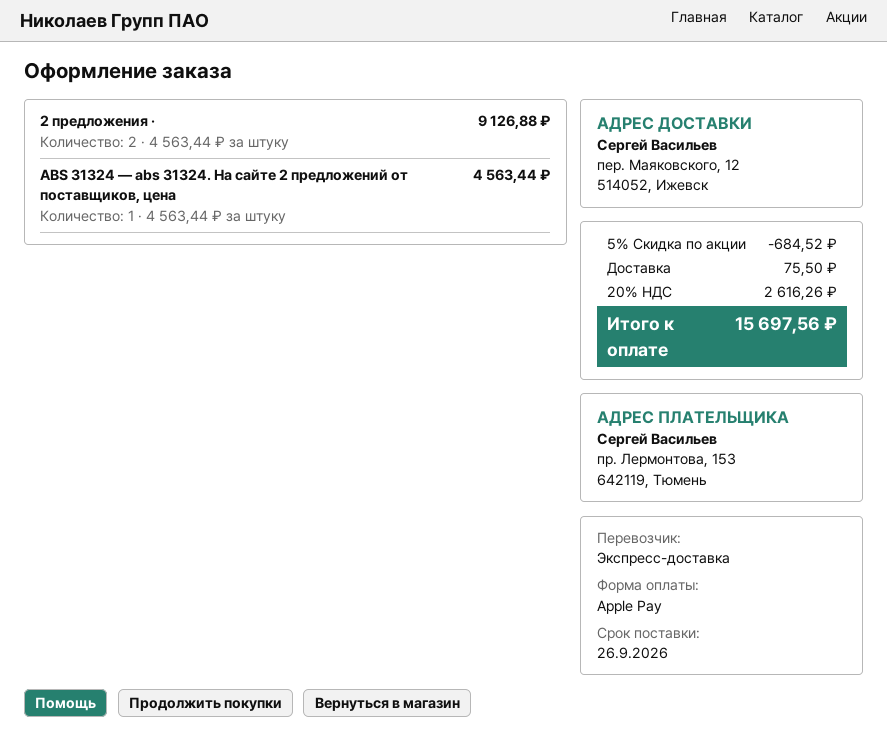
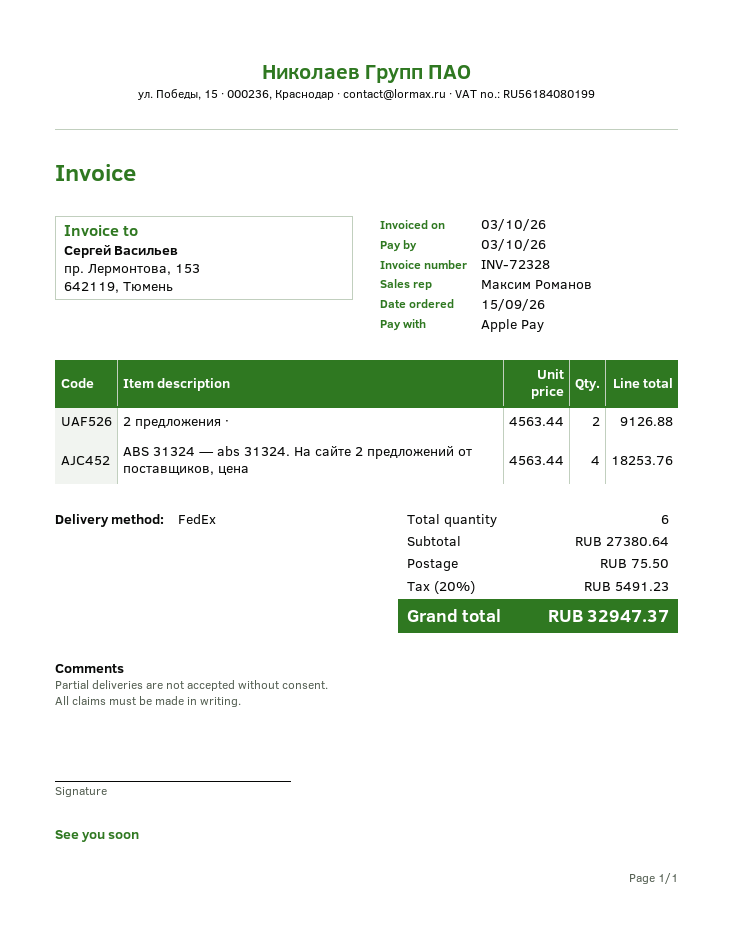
shipping method: express -> FedEx
ABS 31324 — abs 31324. На сайте 2 предложений от поставщиков, цена: 1 x 4563.44 = 4563.44 -> 4 x 4563.44 = 18253.76
discount: 5% = 684.52 -> none
tax: 20% = 2616.26 -> 20% = 5491.23
total: 15697.56 -> 32947.37

